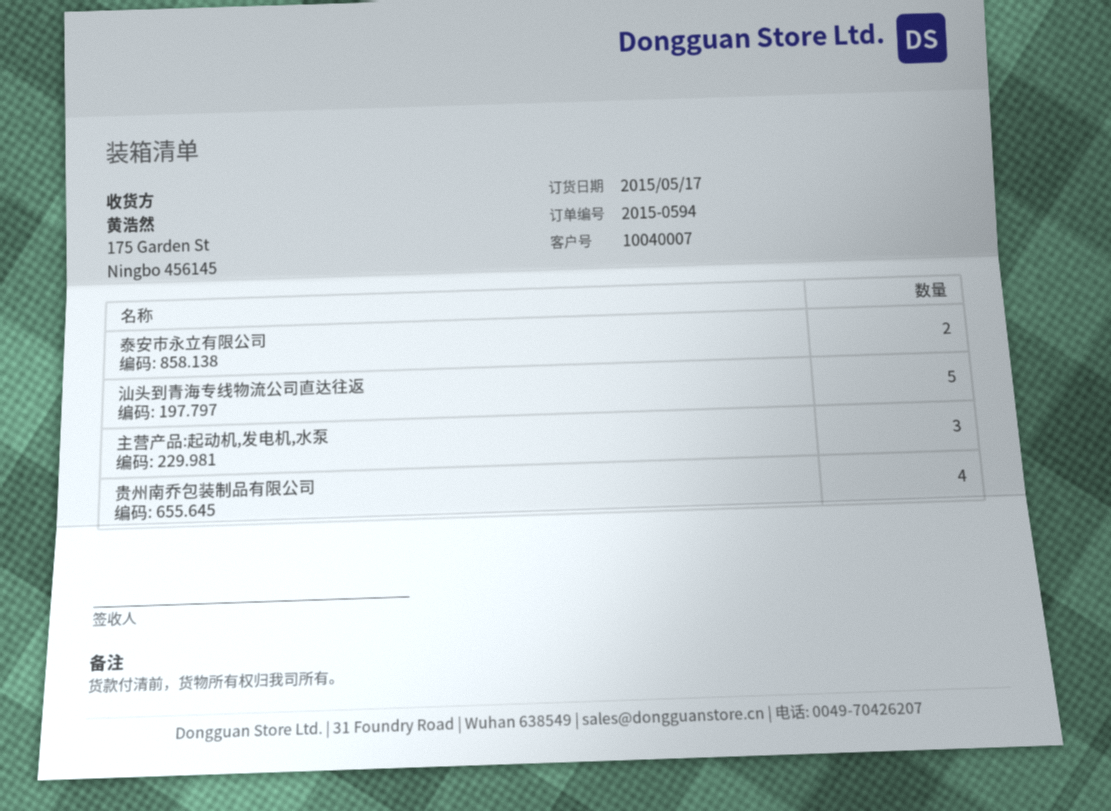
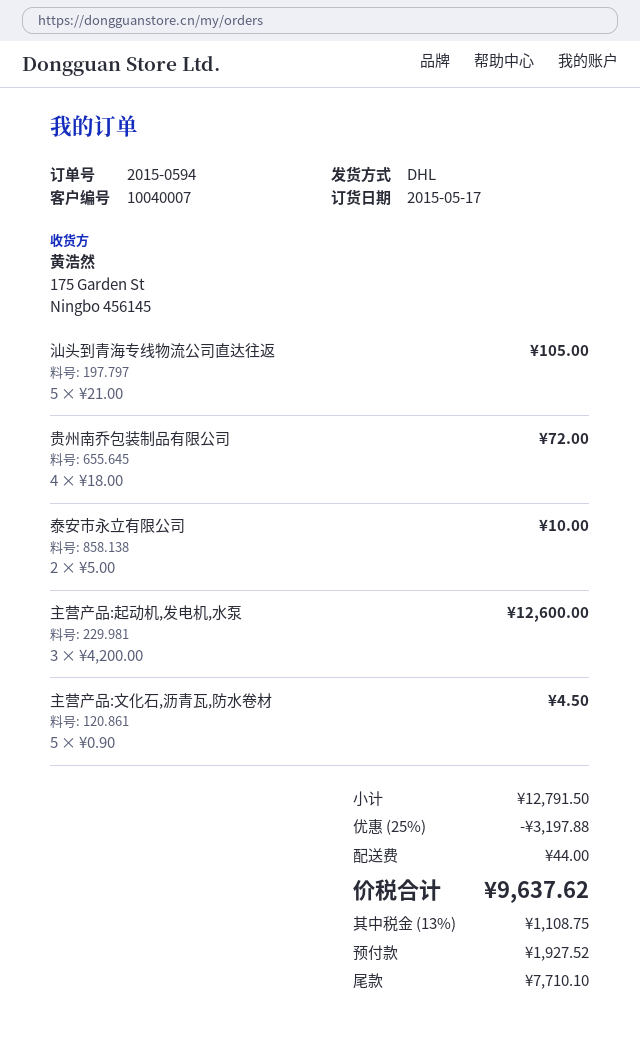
主营产品:文化石,沥青瓦,防水卷材: none -> 5

